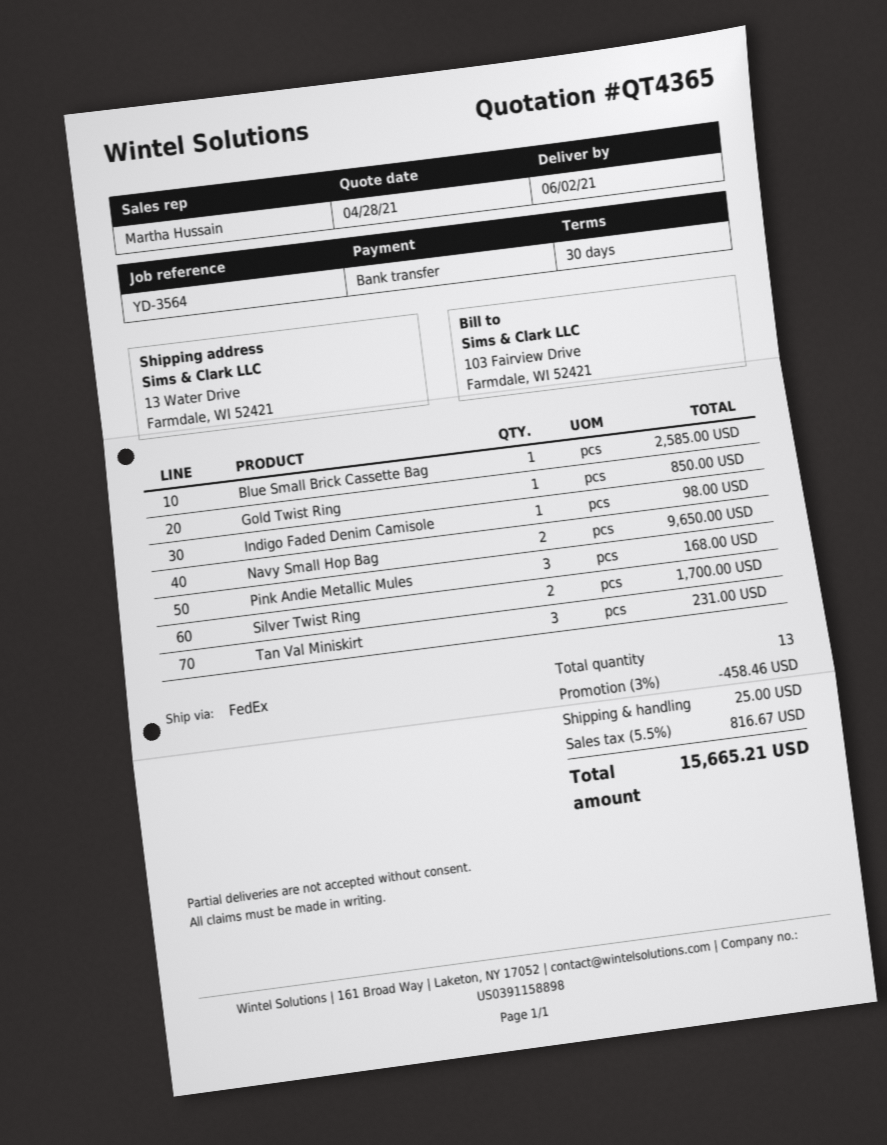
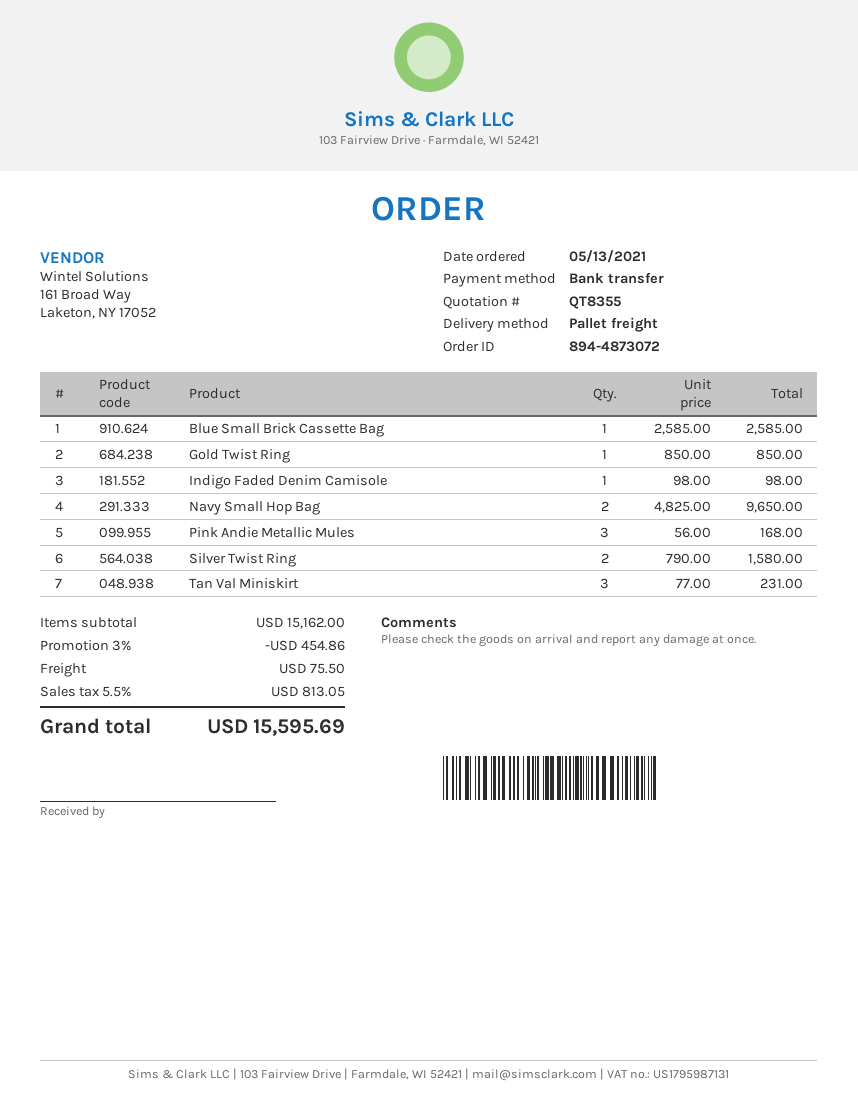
quote number: QT4365 -> QT8355
shipping method: FedEx -> pallet freight
Silver Twist Ring: 2 for 1700.00 -> 2 for 1580.00
discount: 3% = 458.46 -> 3% = 454.86
shipping: 25.00 -> 75.50
tax: 5.5% = 816.67 -> 5.5% = 813.05
total: 15665.21 -> 15595.69

